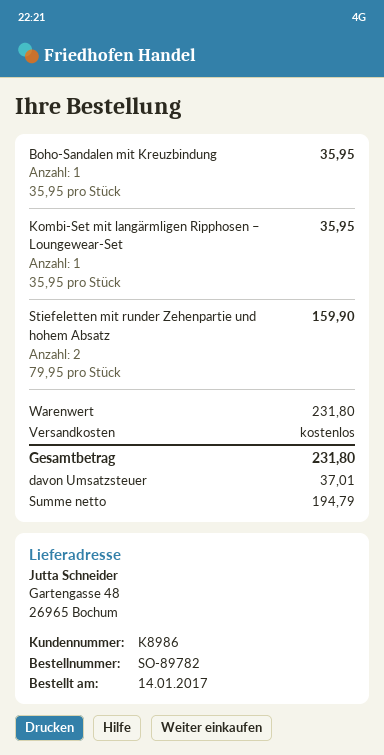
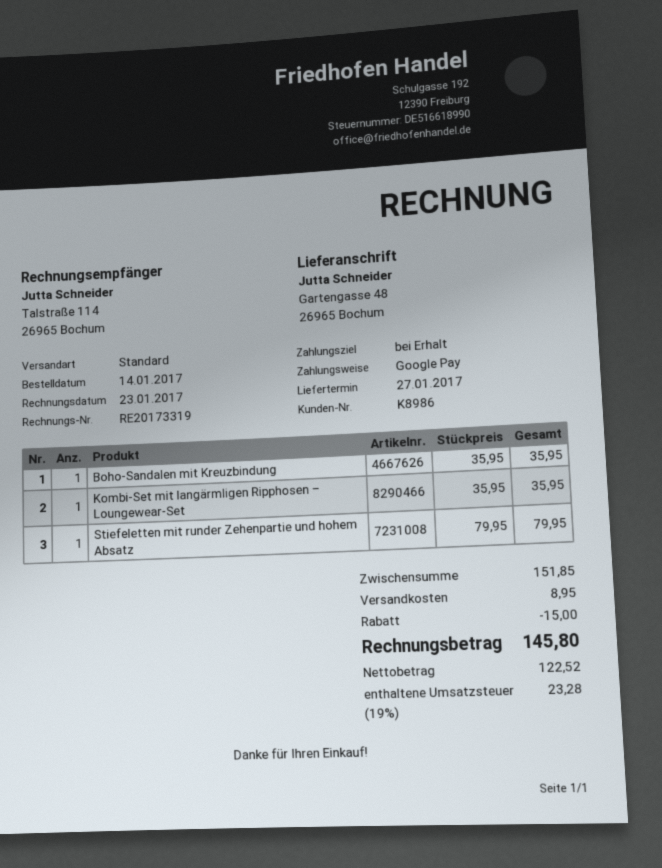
Stiefeletten mit runder Zehenpartie und hohem Absatz: 2 x 79.95 = 159.90 -> 1 x 79.95 = 79.95
subtotal: 231.80 -> 151.85
discount: none -> 15.00
shipping: 0.00 -> 8.95
net: 194.79 -> 122.52
tax: 37.01 -> 23.28
total: 231.80 -> 145.80

